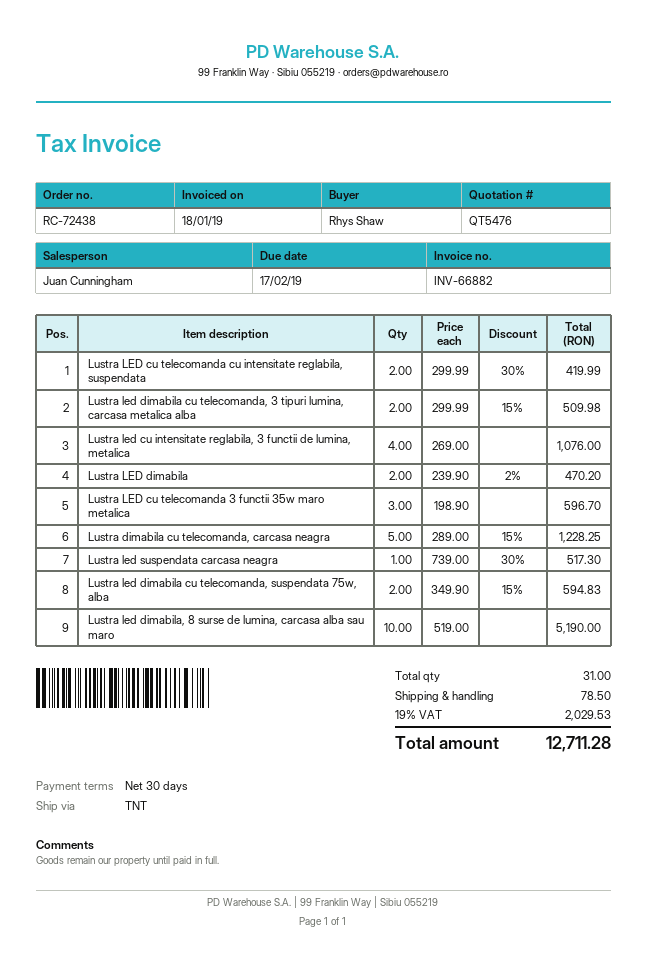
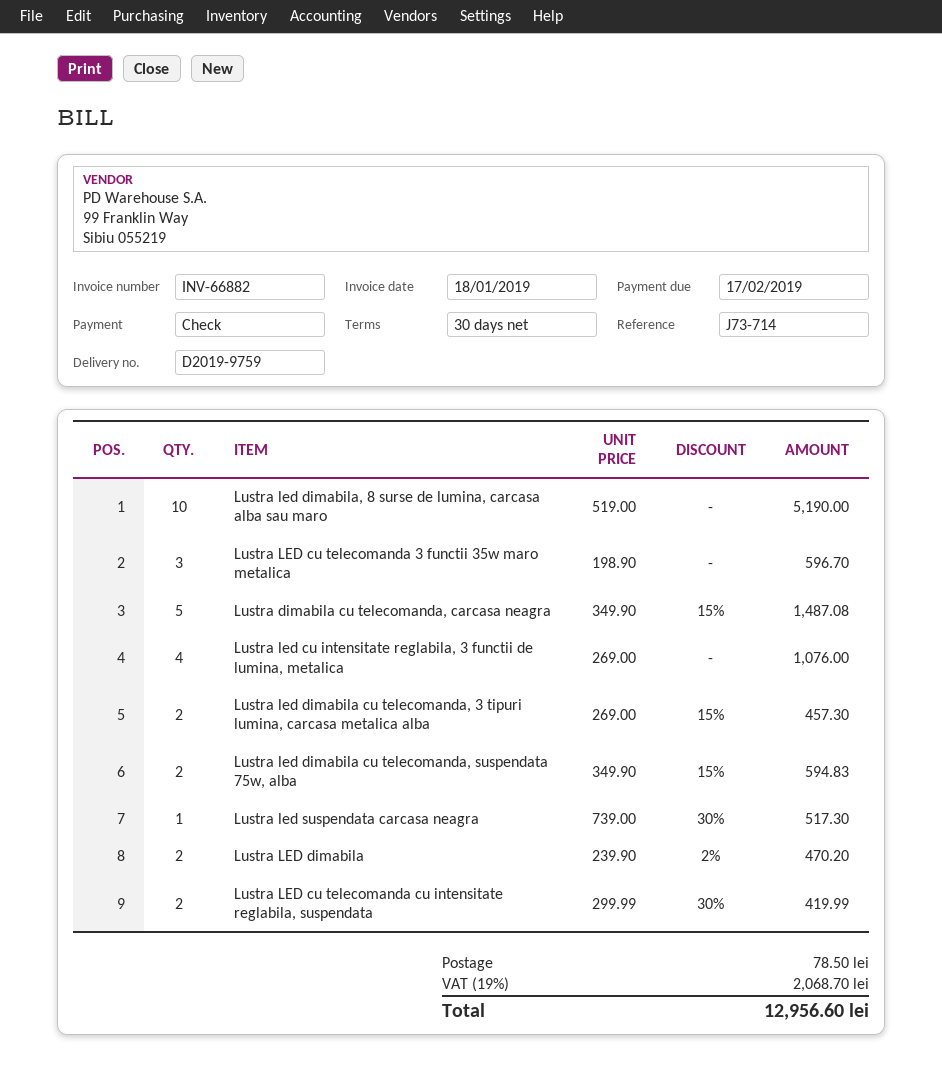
Lustra led dimabila cu telecomanda, 3 tipuri lumina, carcasa metalica alba: 2 x 299.99 - 15% = 509.98 -> 2 x 269.00 - 15% = 457.30
Lustra dimabila cu telecomanda, carcasa neagra: 5 x 289.00 - 15% = 1228.25 -> 5 x 349.90 - 15% = 1487.08
tax: 19% = 2029.53 -> 19% = 2068.70
total: 12711.28 -> 12956.60

